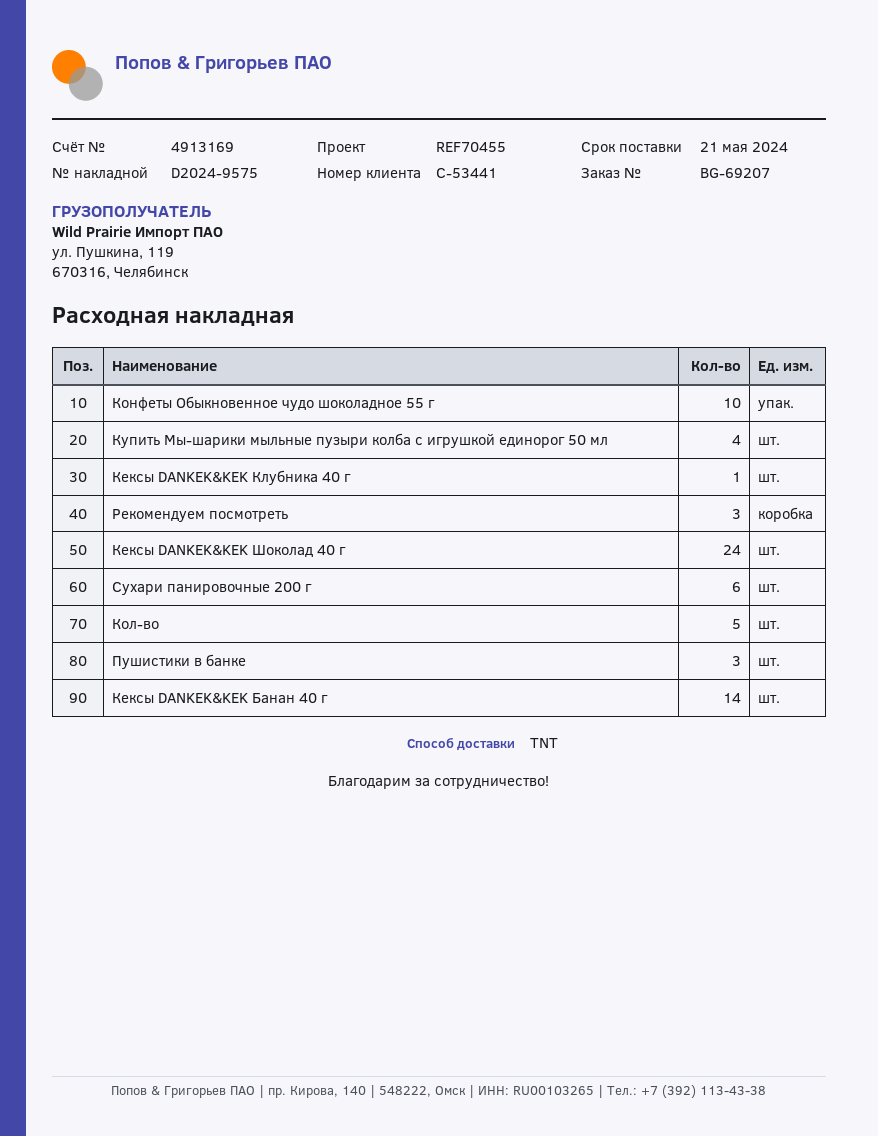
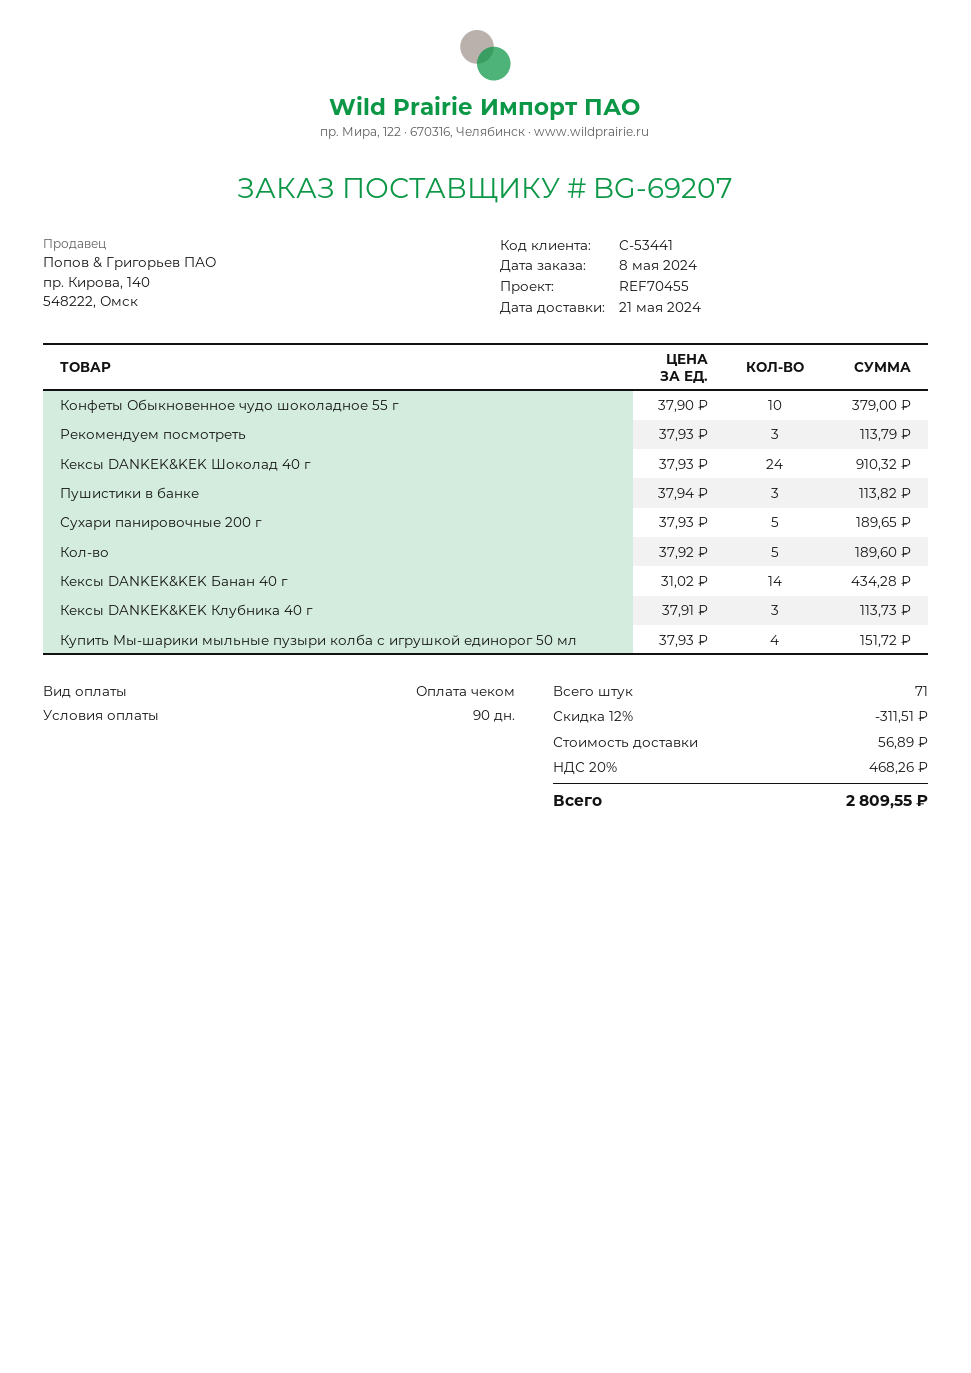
Кексы DANKEK&KEK Клубника 40 г: 1 -> 3
Сухари панировочные 200 г: 6 -> 5

